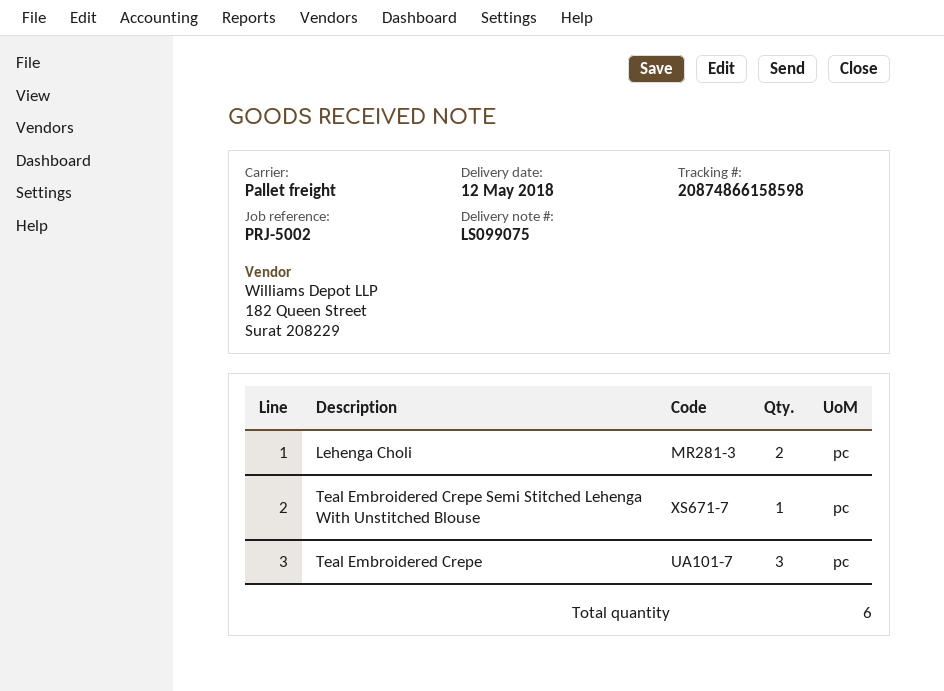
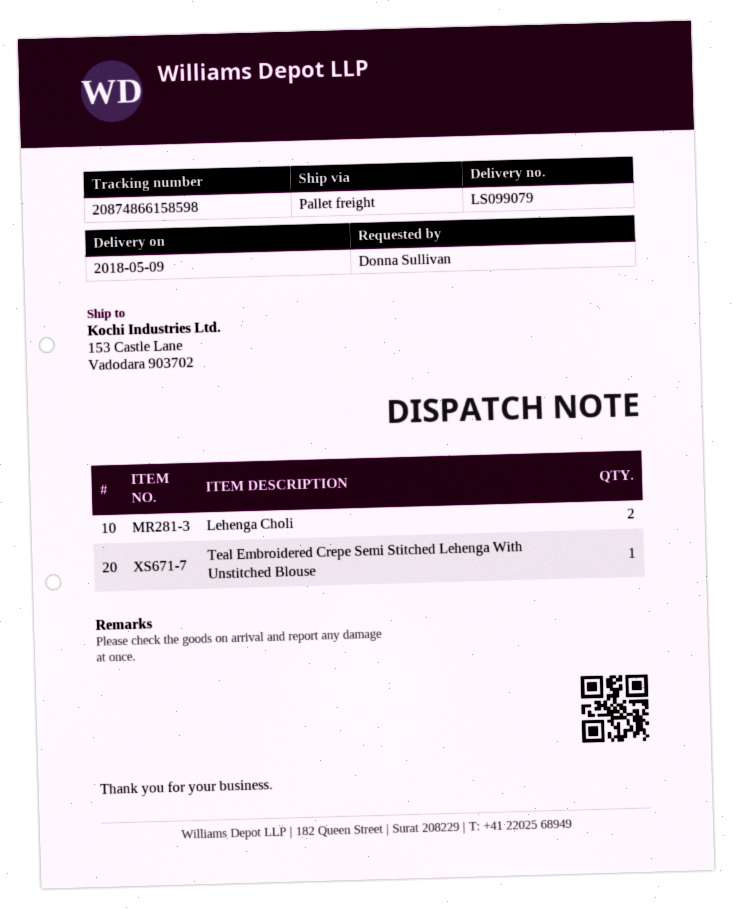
delivery note number: LS099075 -> LS099079
delivery date: 2018-05-12 -> 2018-05-09
Teal Embroidered Crepe: 3 -> none

